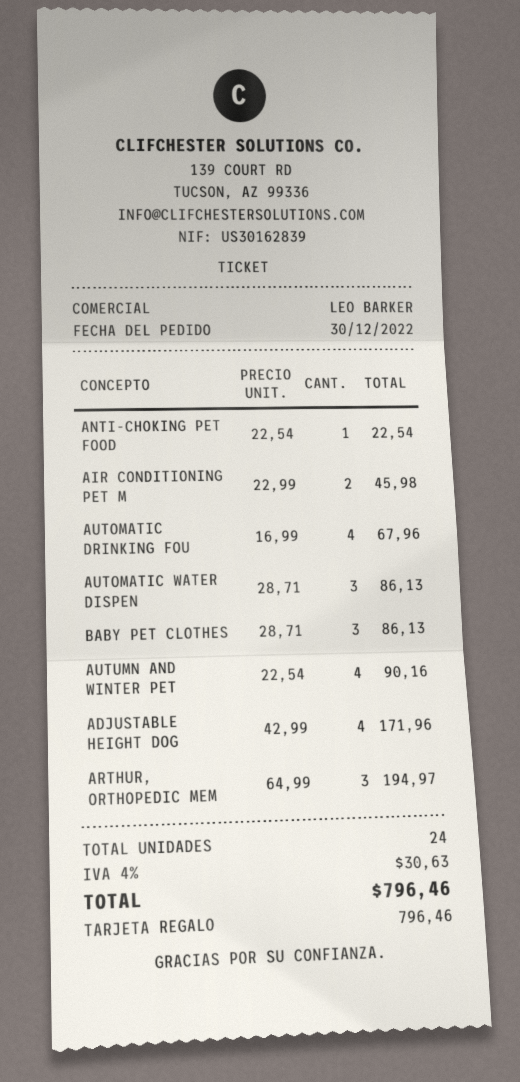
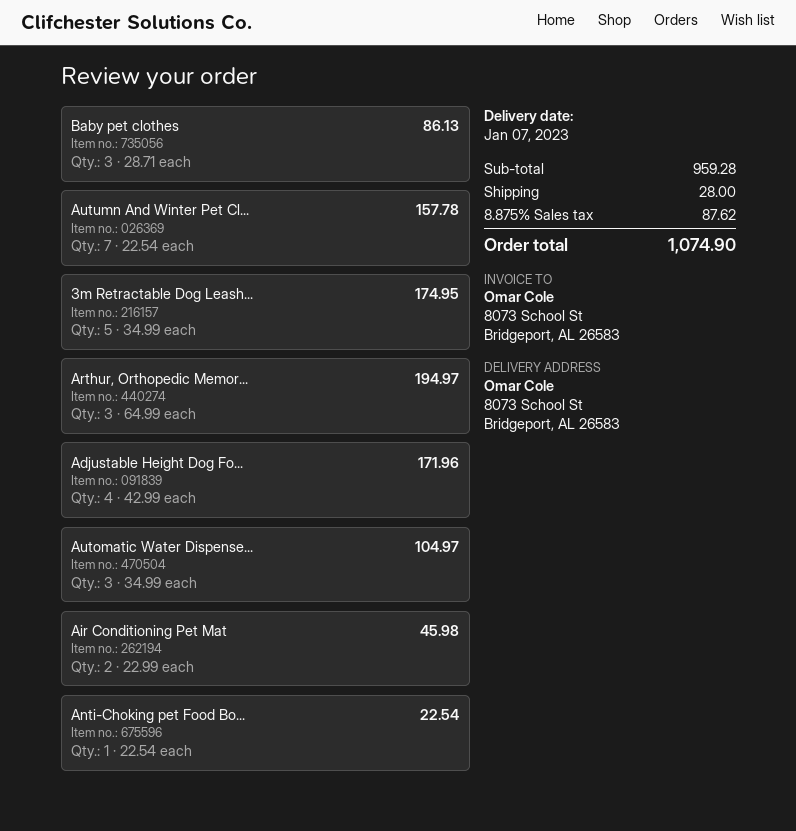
AUTOMATIC DRINKING FOU: 4 x 16.99 = 67.96 -> none
AUTOMATIC WATER DISPEN: 3 x 28.71 = 86.13 -> 3 x 34.99 = 104.97
AUTUMN AND WINTER PET: 4 x 22.54 = 90.16 -> 7 x 22.54 = 157.78
3m Retractable Dog Leash...: none -> 5 x 34.99 = 174.95
shipping: none -> 28.00
tax: 4% = 30.63 -> 8.875% = 87.62
total: 796.46 -> 1074.90

